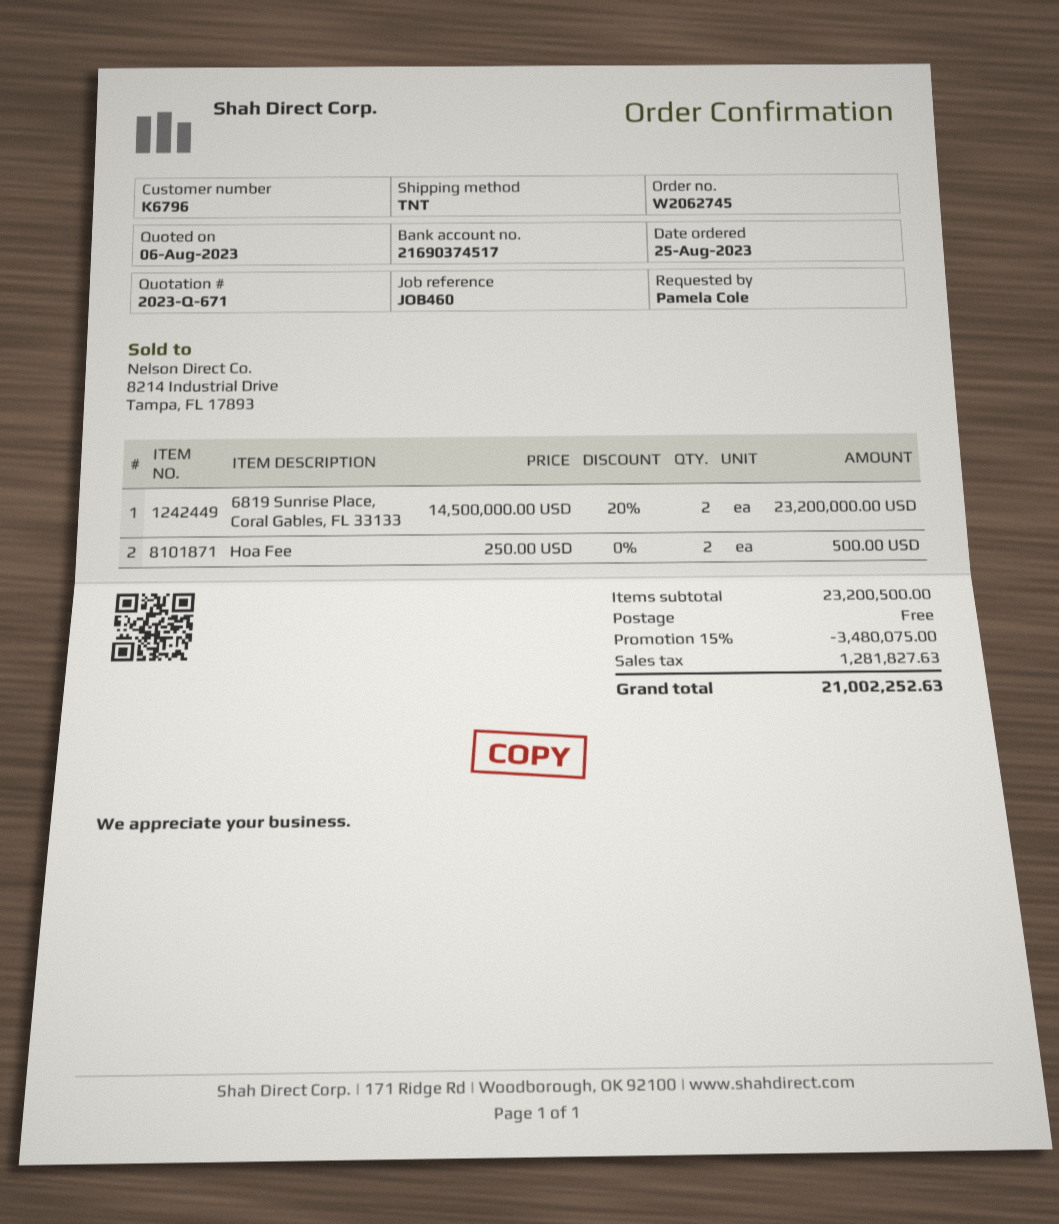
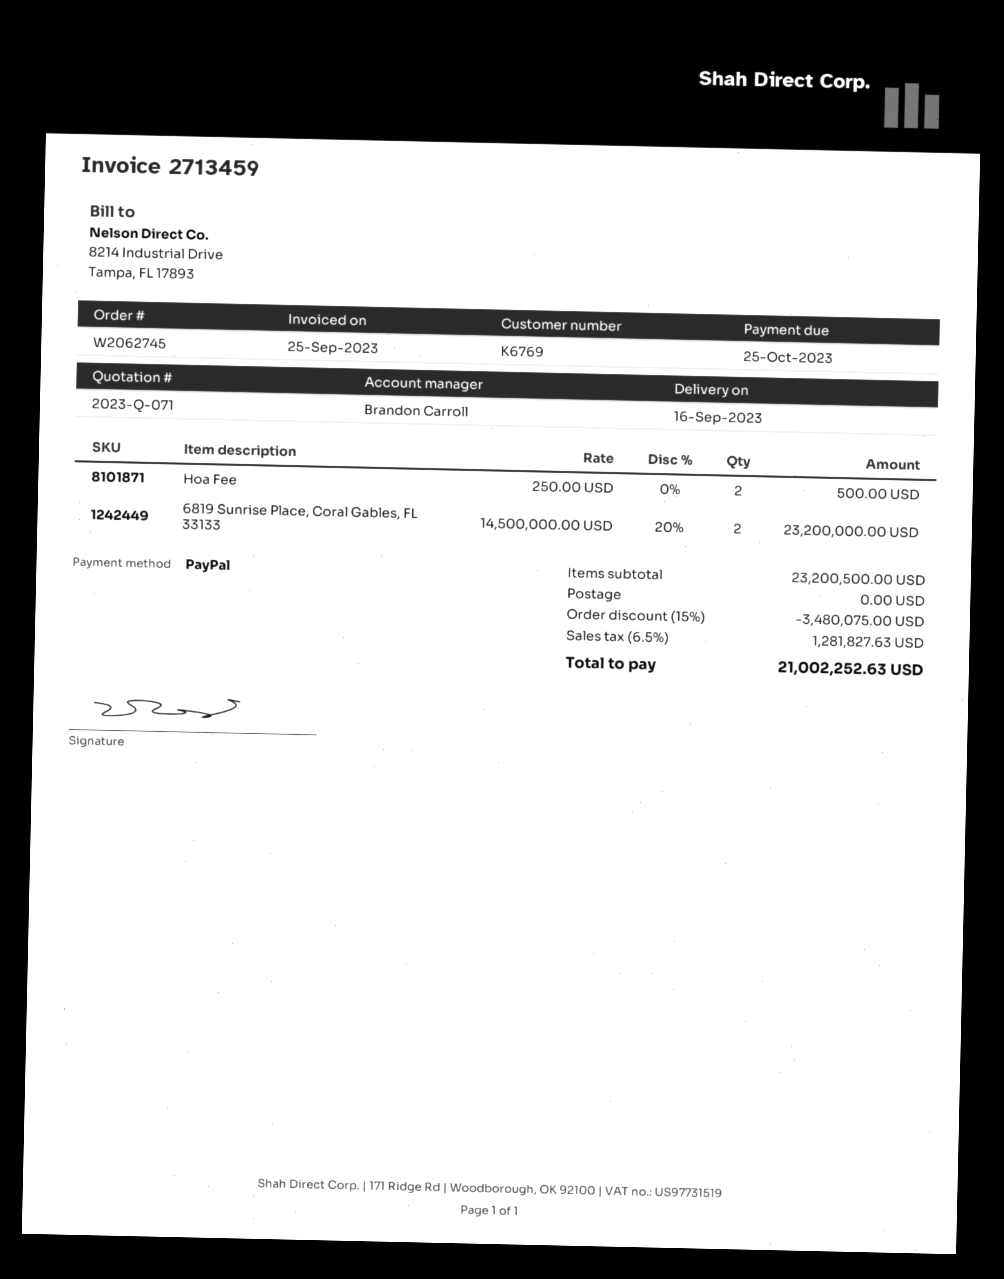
quote number: 2023-Q-671 -> 2023-Q-071
customer number: K6796 -> K6769

